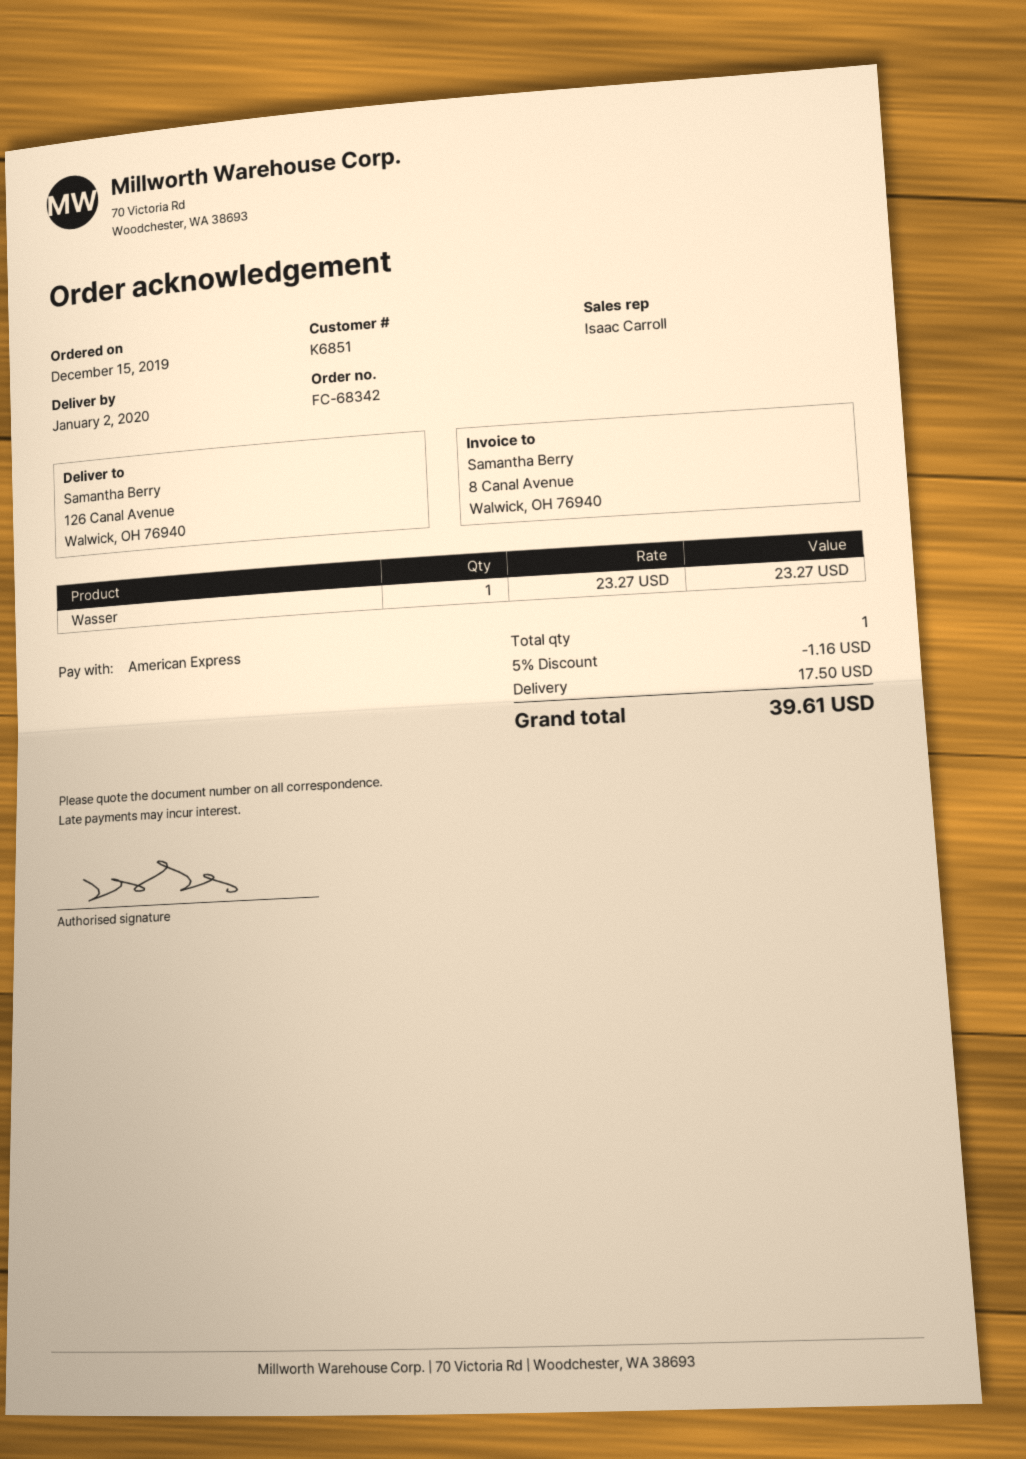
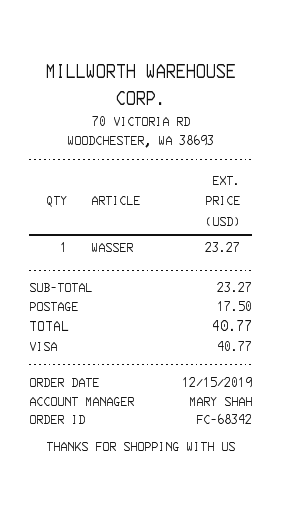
sales rep: Isaac Carroll -> MARY SHAH
payment method: American Express -> Visa
discount: 5% = 1.16 -> none
total: 39.61 -> 40.77

